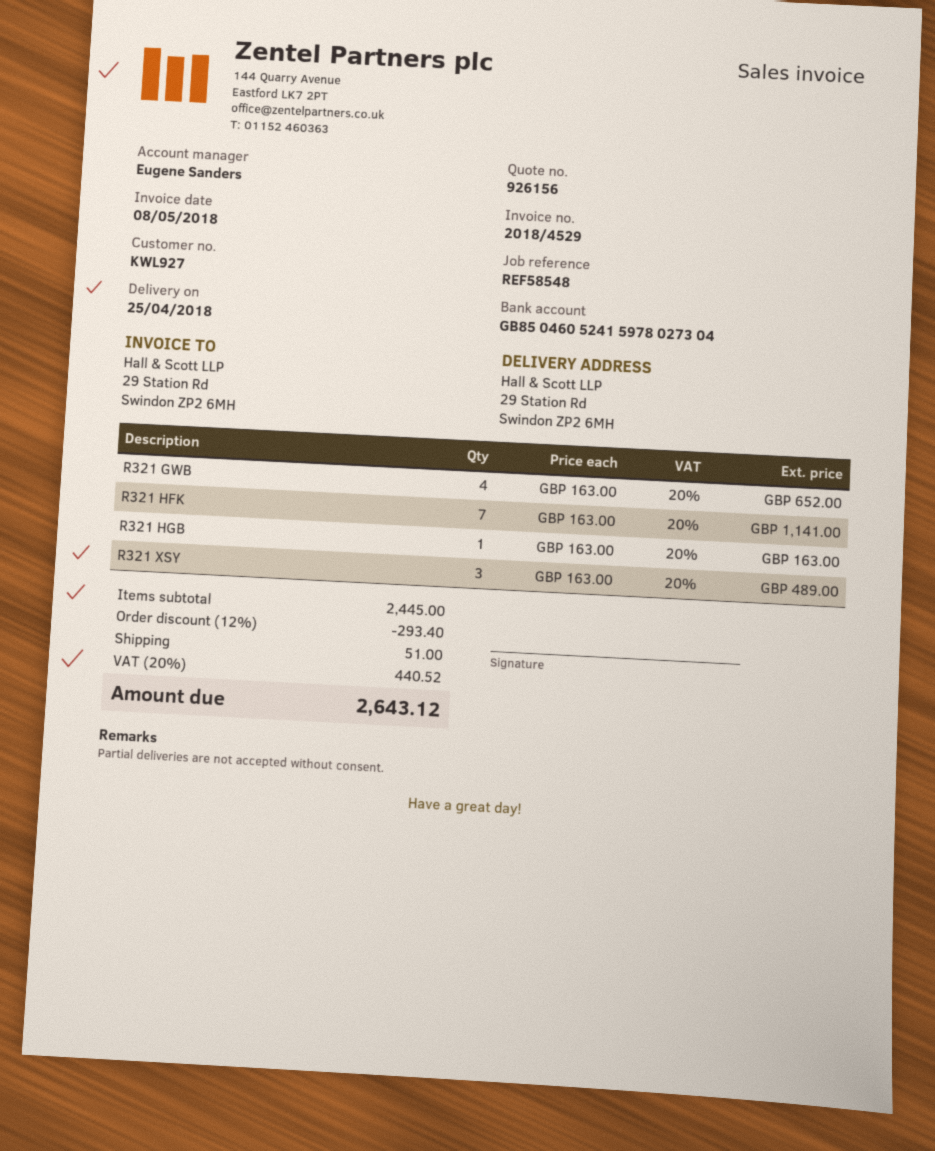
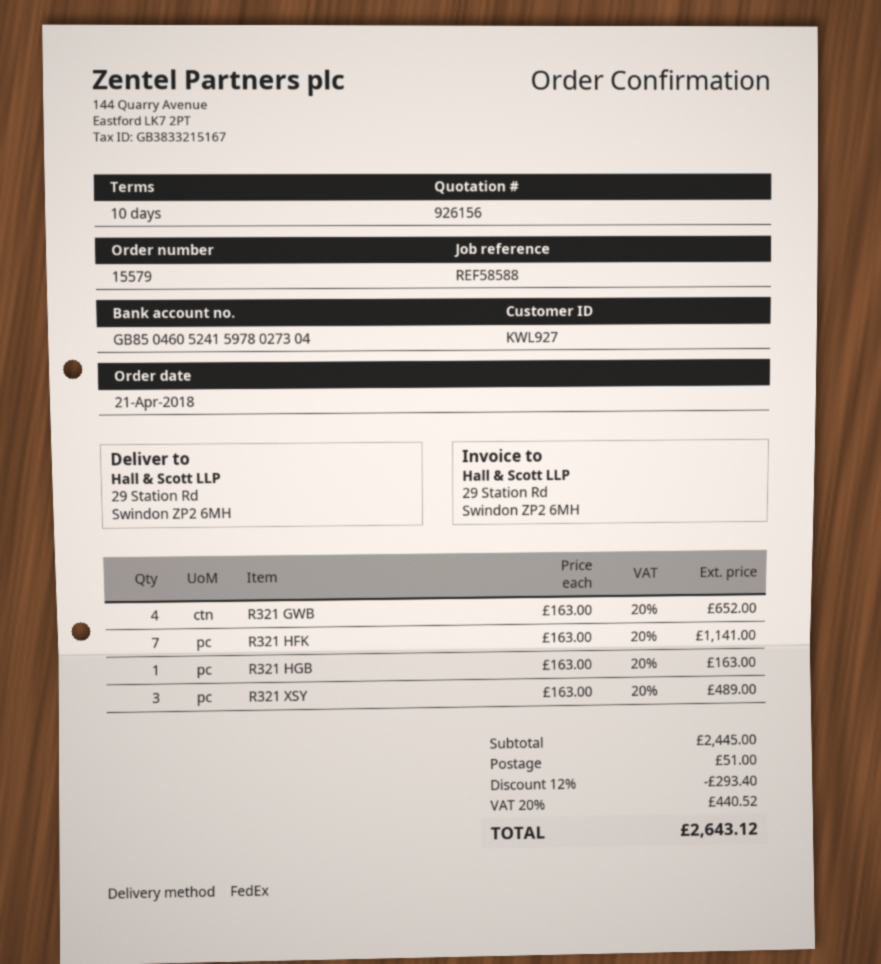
reference: REF58548 -> REF58588

